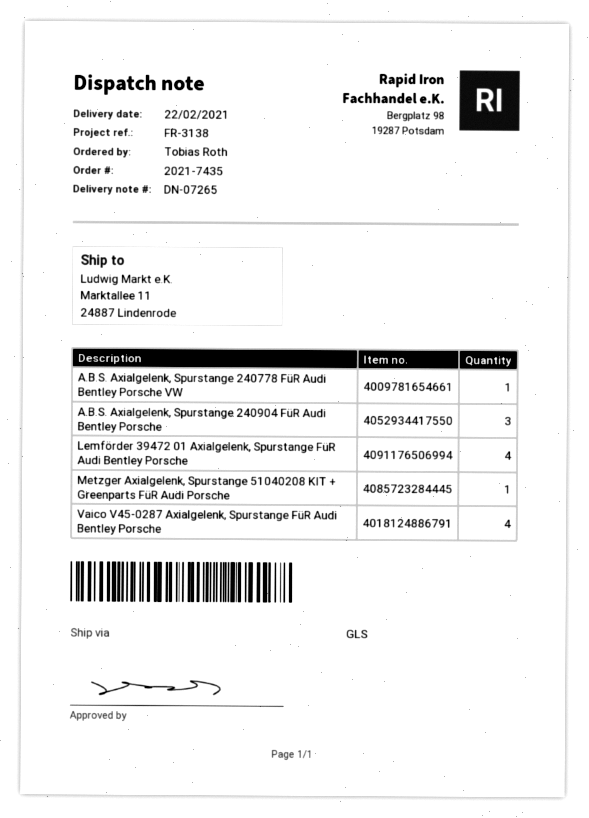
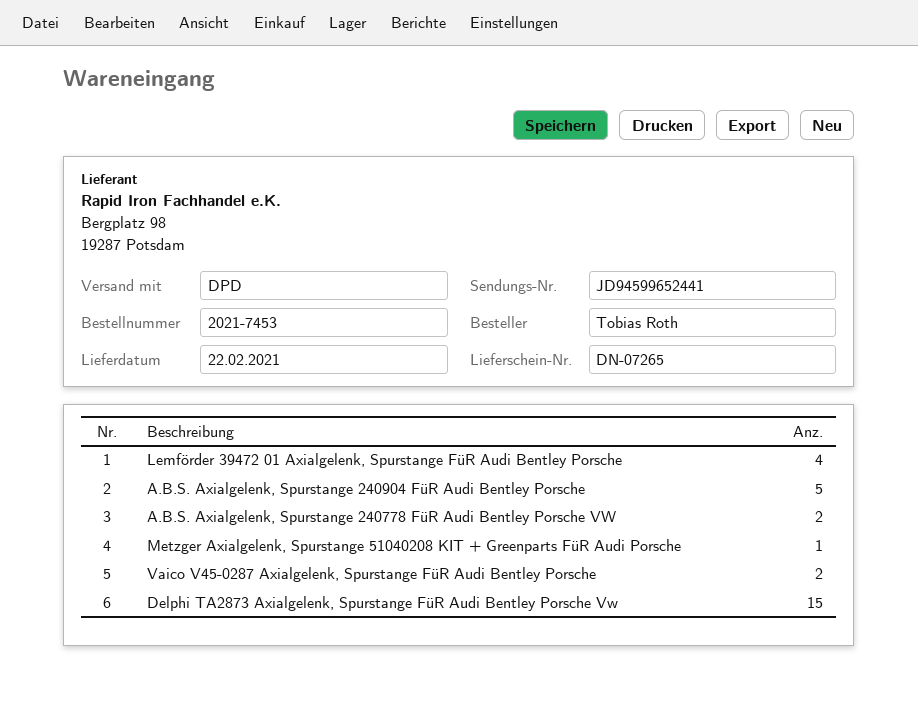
order number: 2021-7435 -> 2021-7453
shipping method: GLS -> DPD
A.B.S. Axialgelenk, Spurstange 240778 FüR Audi Bentley Porsche VW: 1 -> 2
A.B.S. Axialgelenk, Spurstange 240904 FüR Audi Bentley Porsche: 3 -> 5
Vaico V45-0287 Axialgelenk, Spurstange FüR Audi Bentley Porsche: 4 -> 2
Delphi TA2873 Axialgelenk, Spurstange FüR Audi Bentley Porsche Vw: none -> 15

